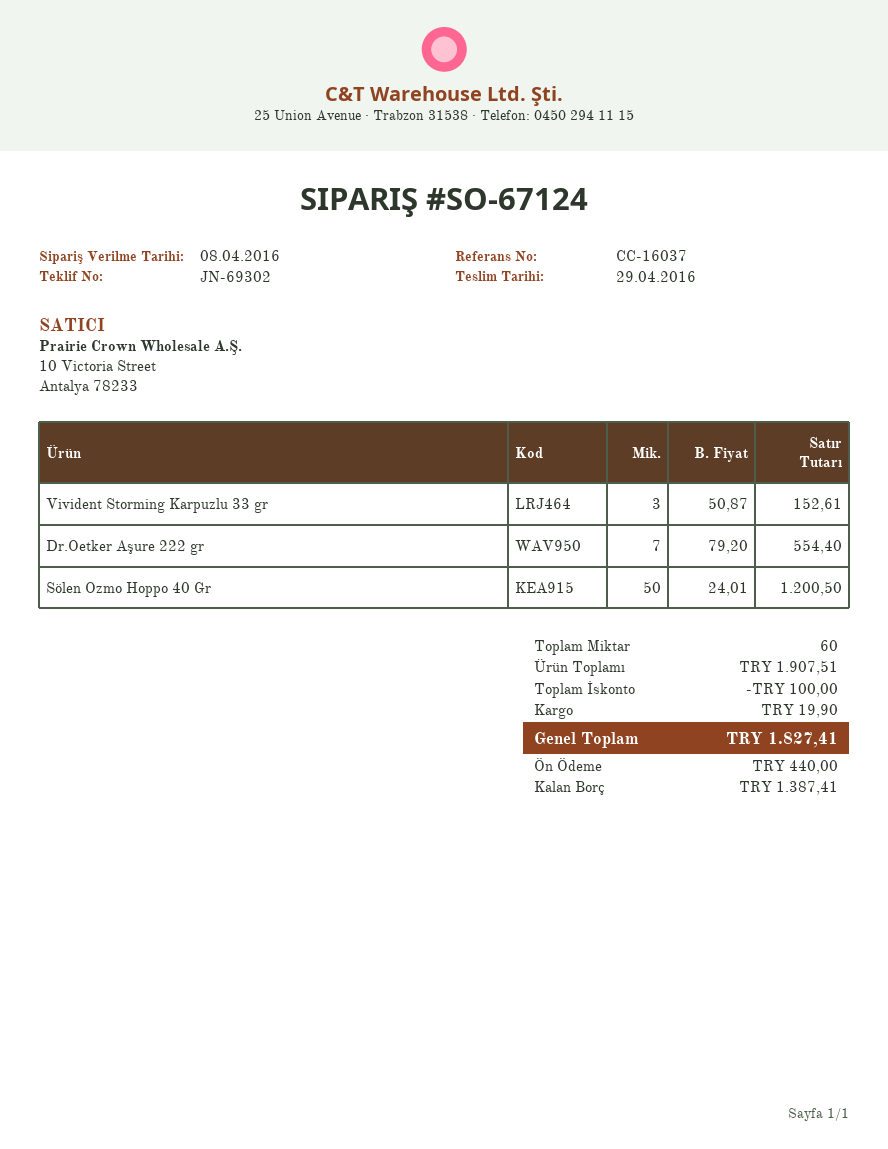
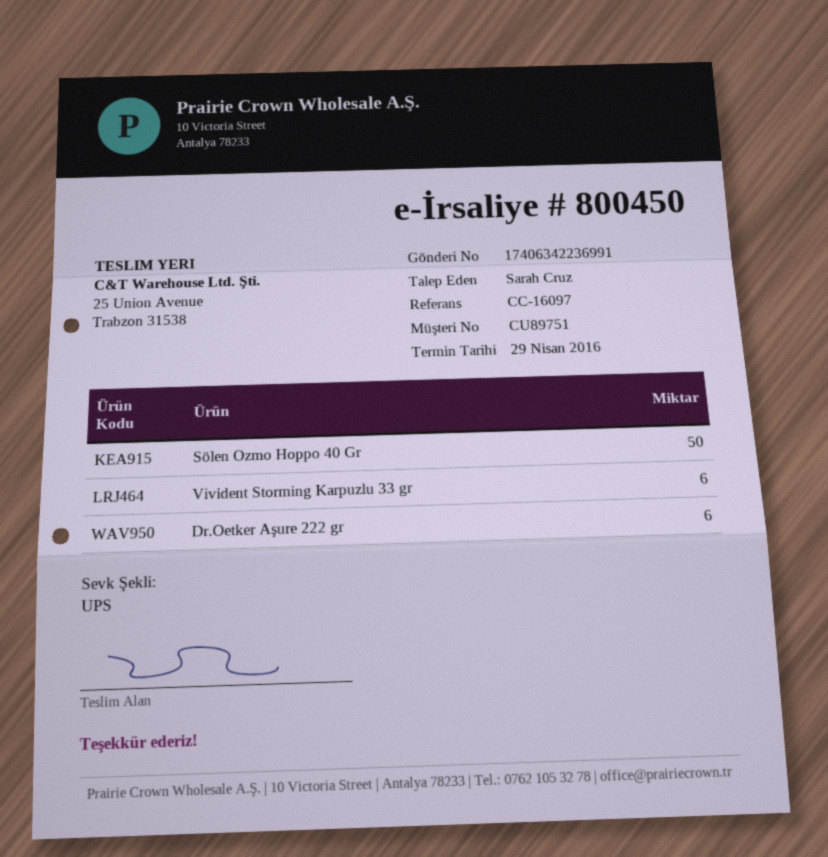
reference: CC-16037 -> CC-16097
Vivident Storming Karpuzlu 33 gr: 3 -> 6
Dr.Oetker Aşure 222 gr: 7 -> 6

